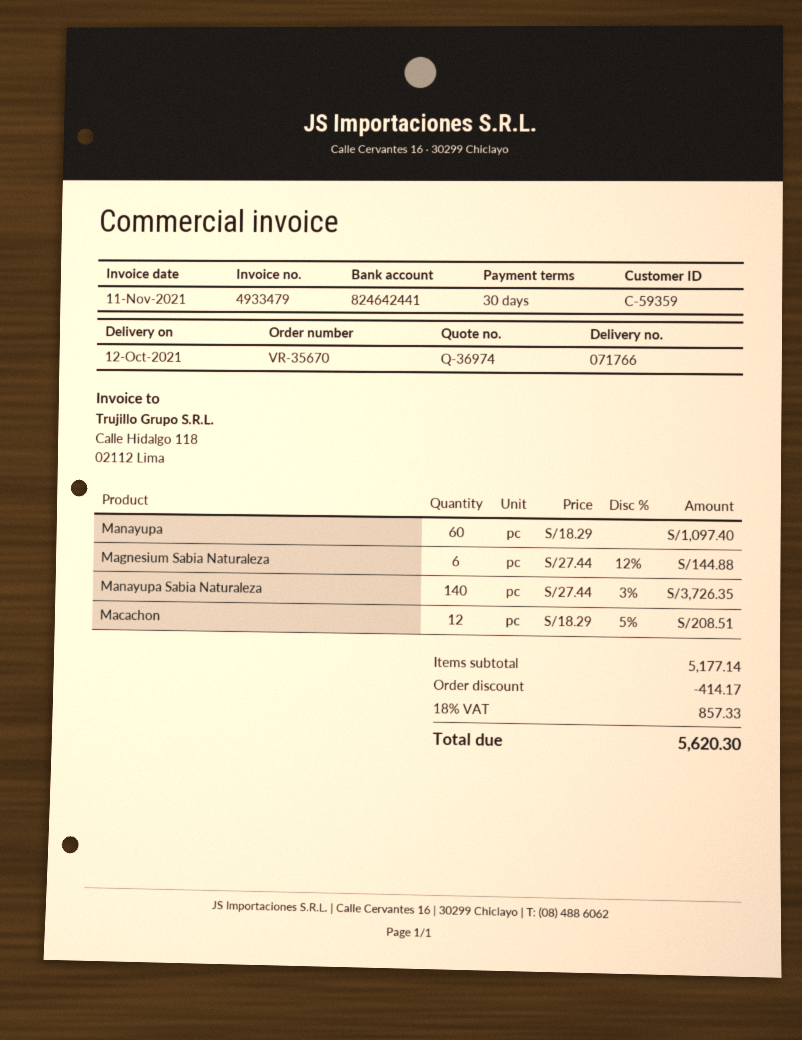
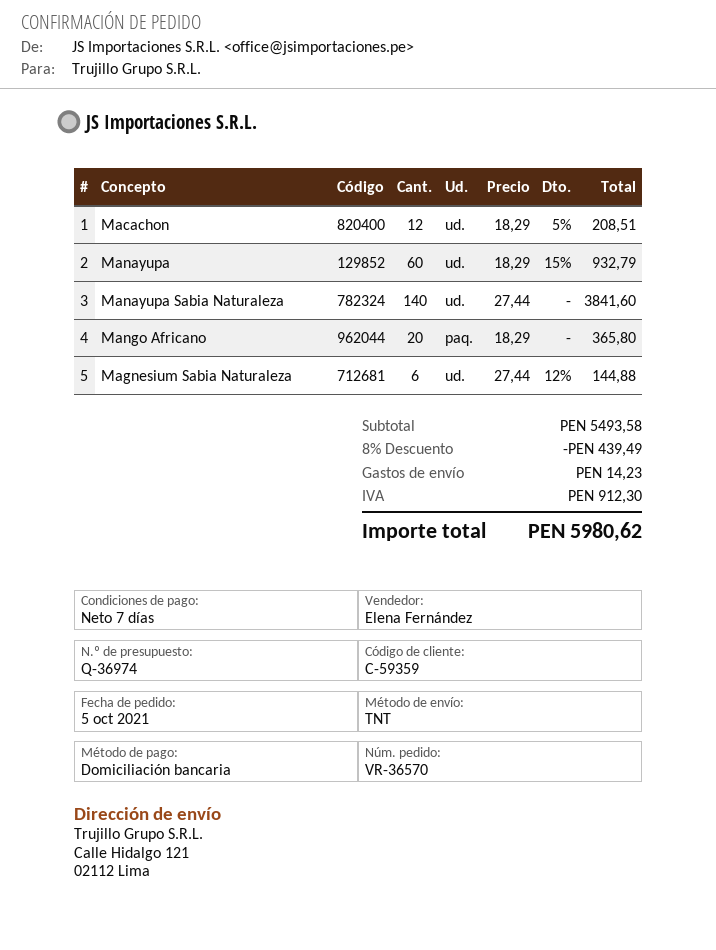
order number: VR-35670 -> VR-36570
payment terms: 30 days -> 7 days
Manayupa: 60 x 18.29 = 1097.40 -> 60 x 18.29 - 15% = 932.79
Manayupa Sabia Naturaleza: 140 x 27.44 - 3% = 3726.35 -> 140 x 27.44 = 3841.60
Mango Africano: none -> 20 x 18.29 = 365.80
subtotal: 5177.14 -> 5493.58
discount: 414.17 -> 439.49
shipping: none -> 14.23
tax: 857.33 -> 912.30
total: 5620.30 -> 5980.62

